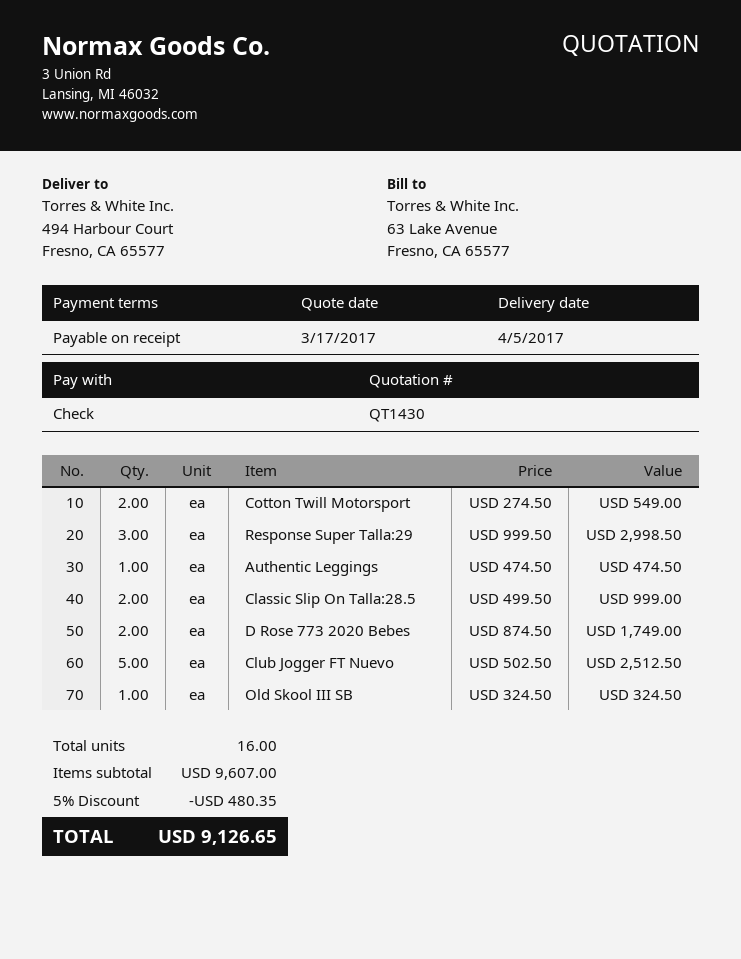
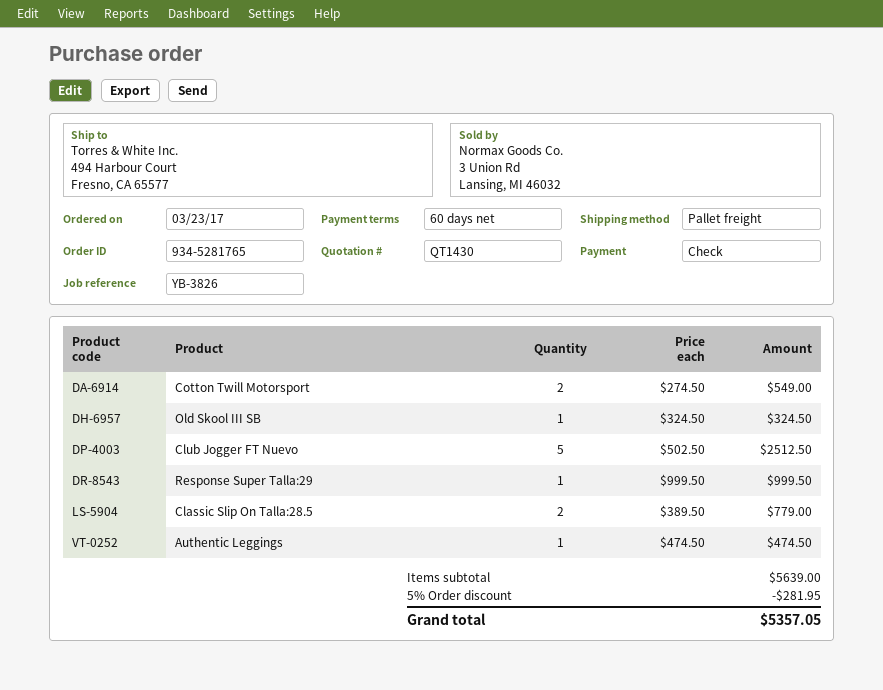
payment terms: on receipt -> 60 days
Response Super Talla:29: 3 x 999.50 = 2998.50 -> 1 x 999.50 = 999.50
Classic Slip On Talla:28.5: 2 x 499.50 = 999.00 -> 2 x 389.50 = 779.00
D Rose 773 2020 Bebes: 2 x 874.50 = 1749.00 -> none
subtotal: 9607.00 -> 5639.00
discount: 5% = 480.35 -> 5% = 281.95
total: 9126.65 -> 5357.05

